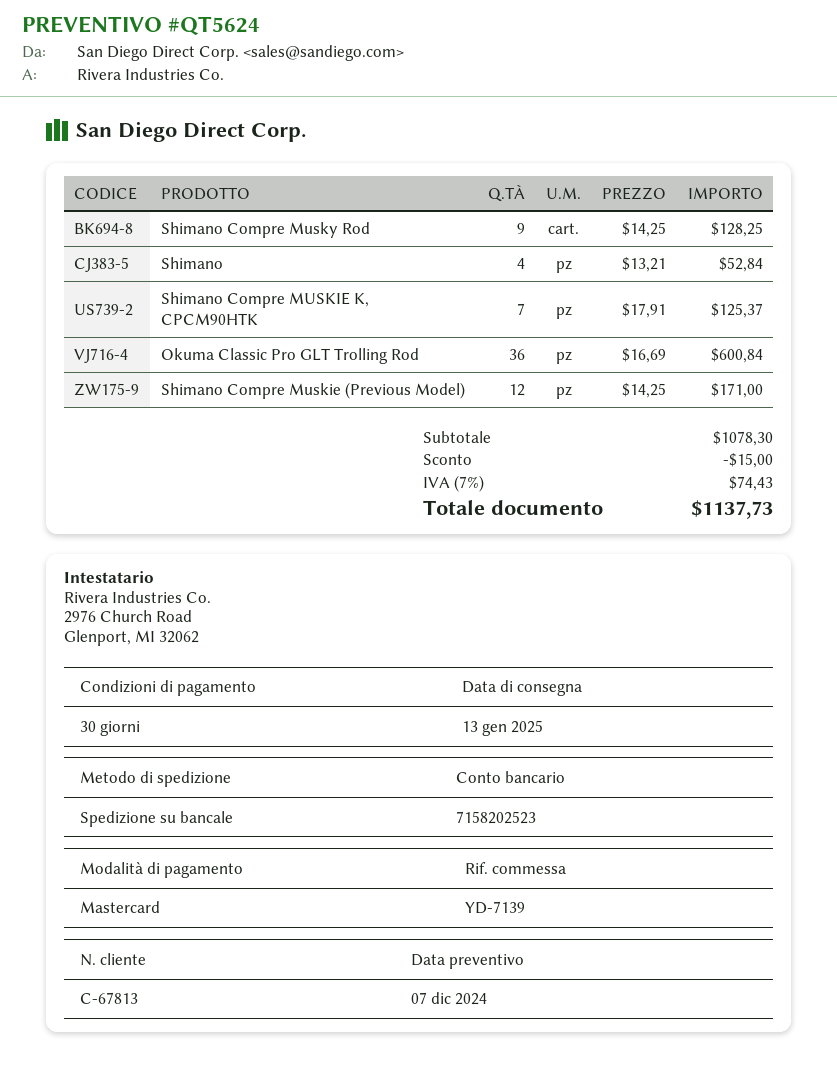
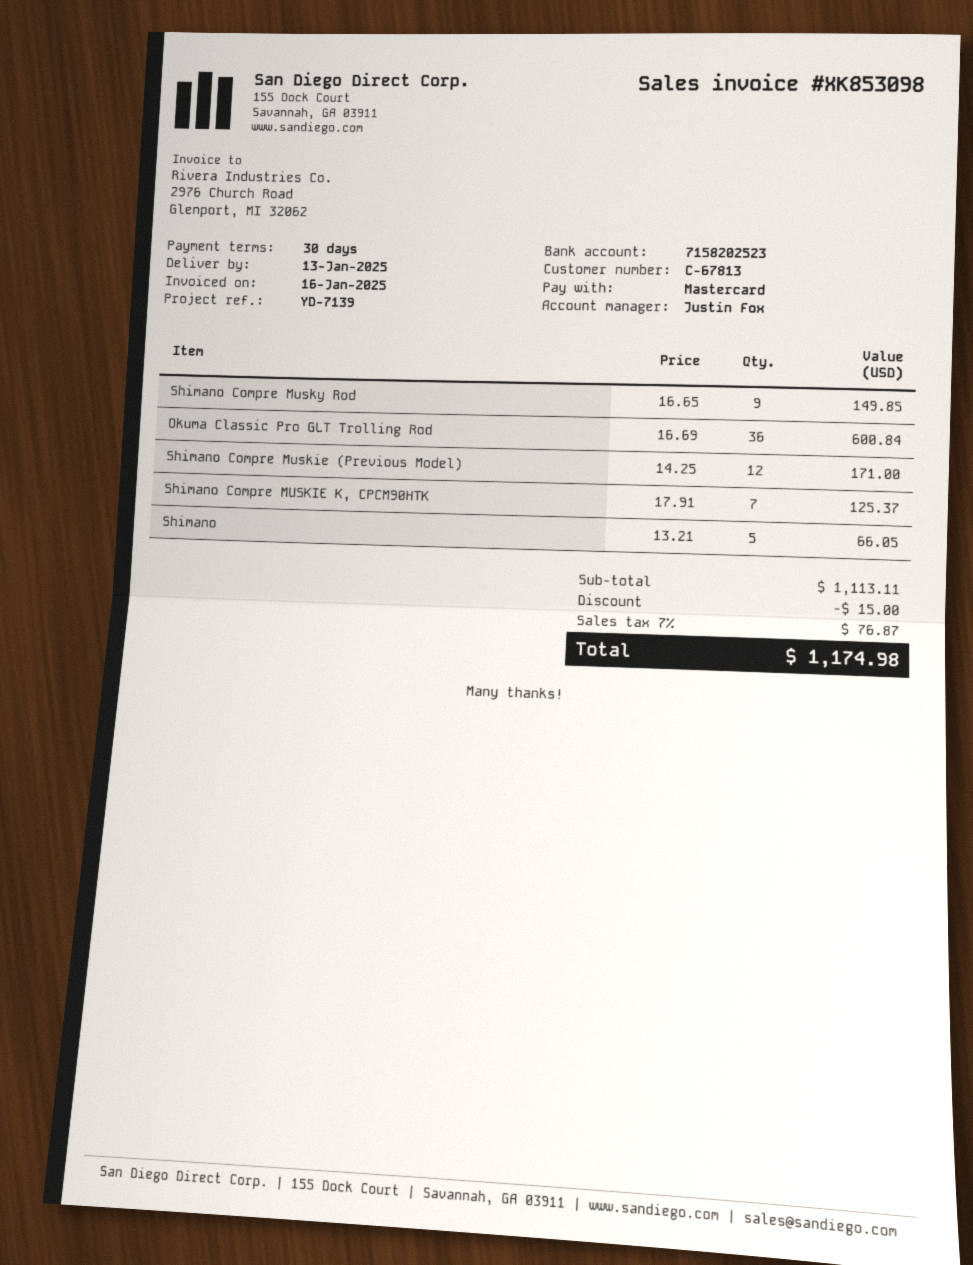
Shimano Compre Musky Rod: 9 x 14.25 = 128.25 -> 9 x 16.65 = 149.85
Shimano: 4 x 13.21 = 52.84 -> 5 x 13.21 = 66.05
subtotal: 1078.30 -> 1113.11
tax: 7% = 74.43 -> 7% = 76.87
total: 1137.73 -> 1174.98

